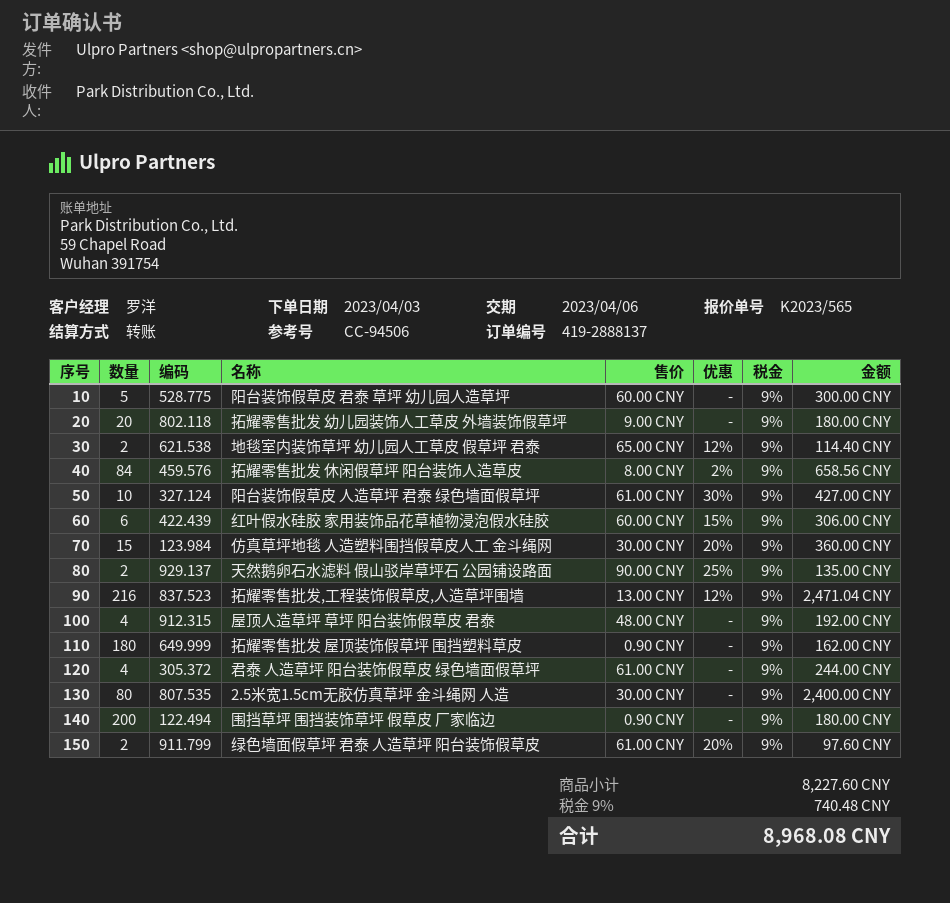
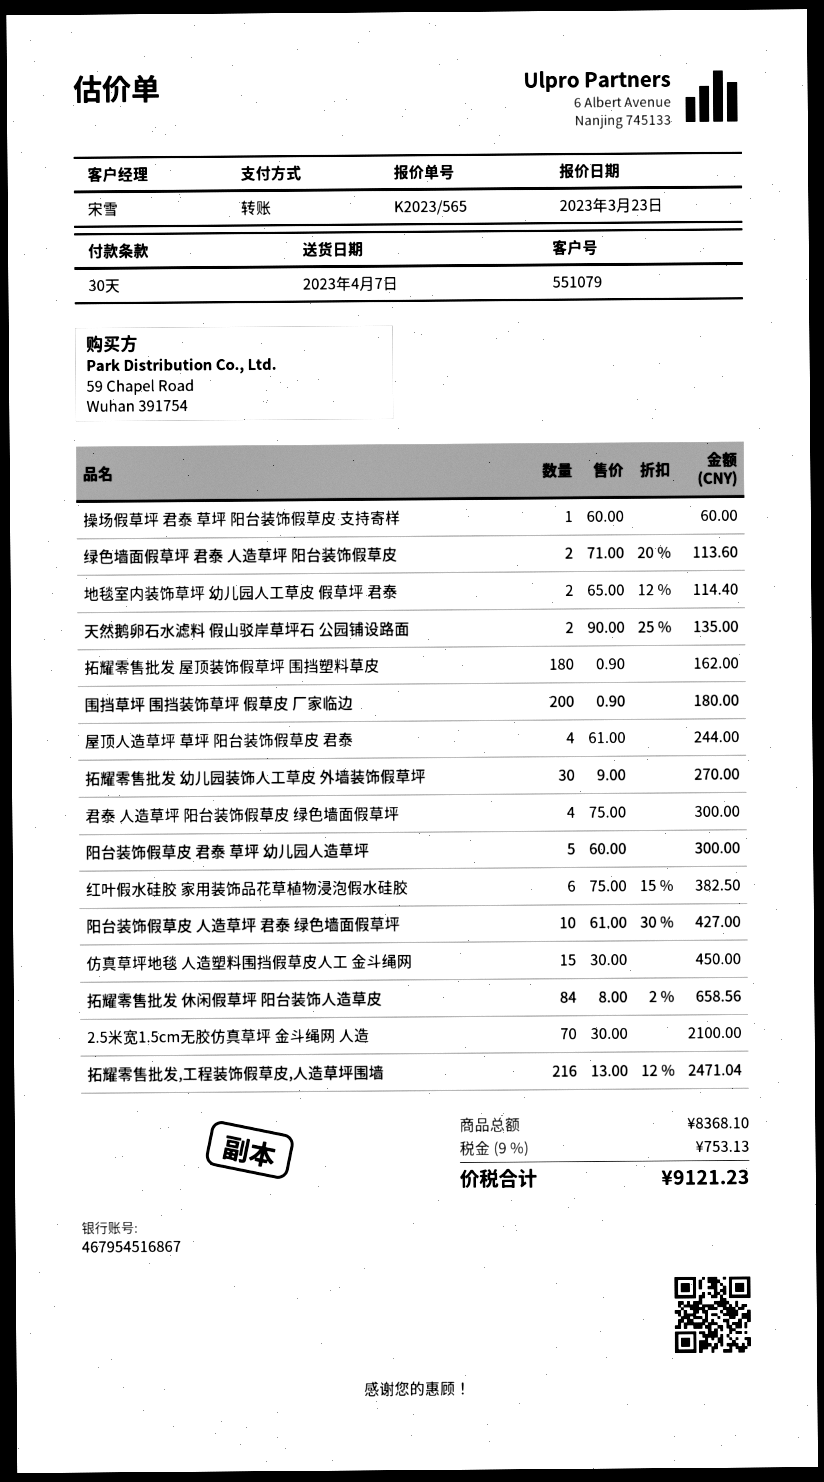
delivery date: 2023-04-06 -> 2023-04-07
sales rep: 罗洋 -> 宋雪
拓耀零售批发 幼儿园装饰人工草皮 外墙装饰假草坪: 20 x 9.00 = 180.00 -> 30 x 9.00 = 270.00
红叶假水硅胶 家用装饰品花草植物浸泡假水硅胶: 6 x 60.00 - 15% = 306.00 -> 6 x 75.00 - 15% = 382.50
仿真草坪地毯 人造塑料围挡假草皮人工 金斗绳网: 15 x 30.00 - 20% = 360.00 -> 15 x 30.00 = 450.00
屋顶人造草坪 草坪 阳台装饰假草皮 君泰: 4 x 48.00 = 192.00 -> 4 x 61.00 = 244.00
君泰 人造草坪 阳台装饰假草皮 绿色墙面假草坪: 4 x 61.00 = 244.00 -> 4 x 75.00 = 300.00
2.5米宽1.5cm无胶仿真草坪 金斗绳网 人造: 80 x 30.00 = 2400.00 -> 70 x 30.00 = 2100.00
绿色墙面假草坪 君泰 人造草坪 阳台装饰假草皮: 2 x 61.00 - 20% = 97.60 -> 2 x 71.00 - 20% = 113.60
操场假草坪 君泰 草坪 阳台装饰假草皮 支持寄样: none -> 1 x 60.00 = 60.00
subtotal: 8227.60 -> 8368.10
tax: 9% = 740.48 -> 9% = 753.13
total: 8968.08 -> 9121.23

